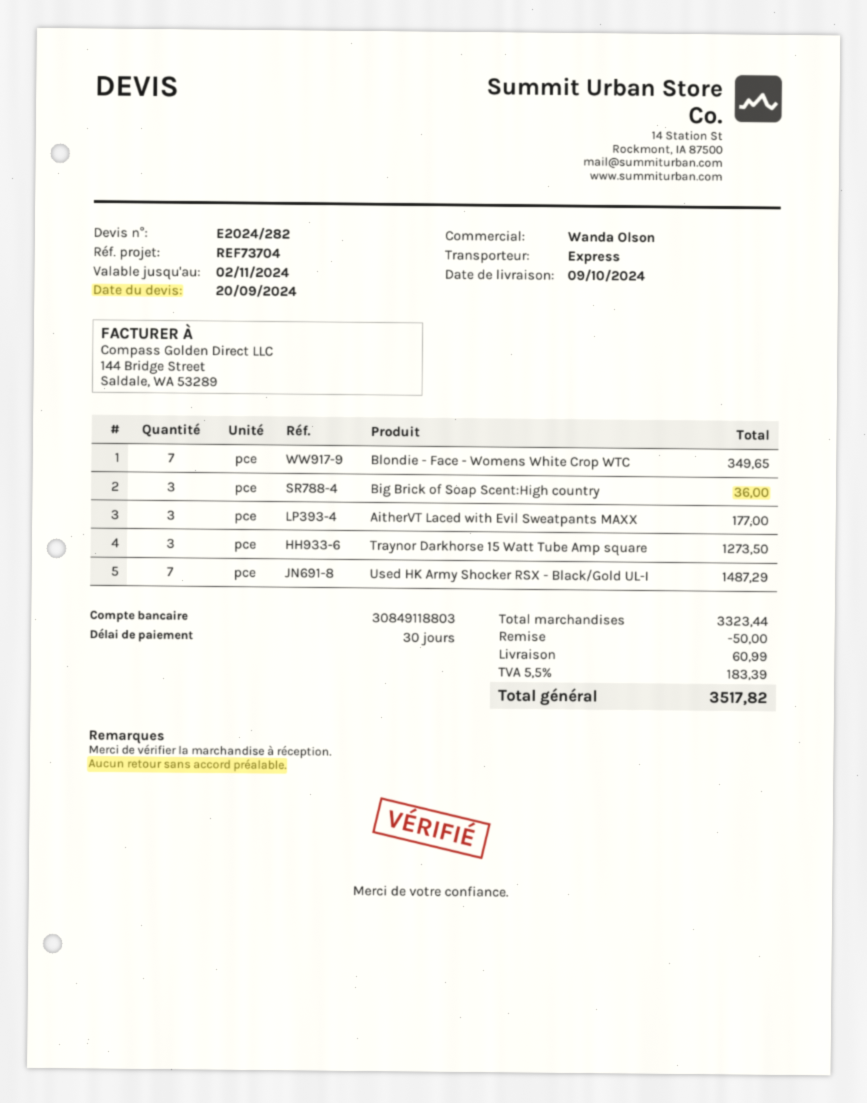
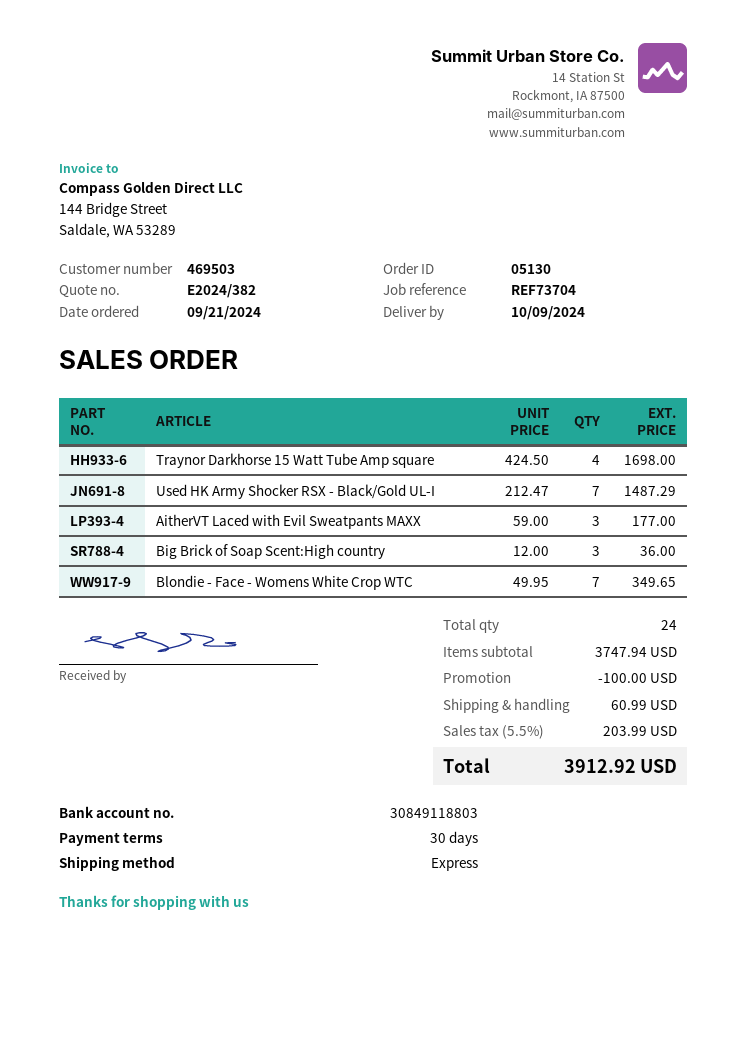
quote number: E2024/282 -> E2024/382
Traynor Darkhorse 15 Watt Tube Amp square: 3 for 1273.50 -> 4 for 1698.00
subtotal: 3323.44 -> 3747.94
discount: 50.00 -> 100.00
tax: 5.5% = 183.39 -> 5.5% = 203.99
total: 3517.82 -> 3912.92

